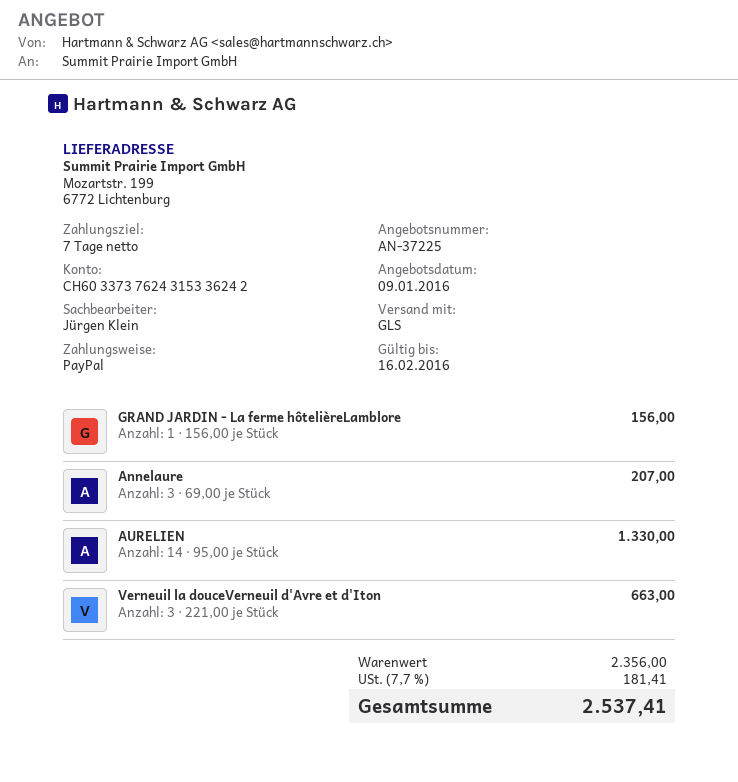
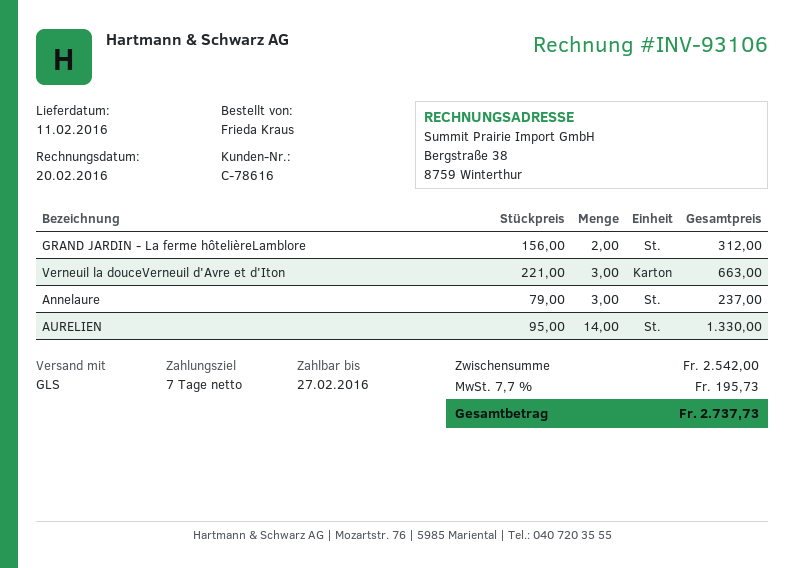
GRAND JARDIN - La ferme hôtelièreLamblore: 1 x 156.00 = 156.00 -> 2 x 156.00 = 312.00
Annelaure: 3 x 69.00 = 207.00 -> 3 x 79.00 = 237.00
subtotal: 2356.00 -> 2542.00
tax: 7.7% = 181.41 -> 7.7% = 195.73
total: 2537.41 -> 2737.73

